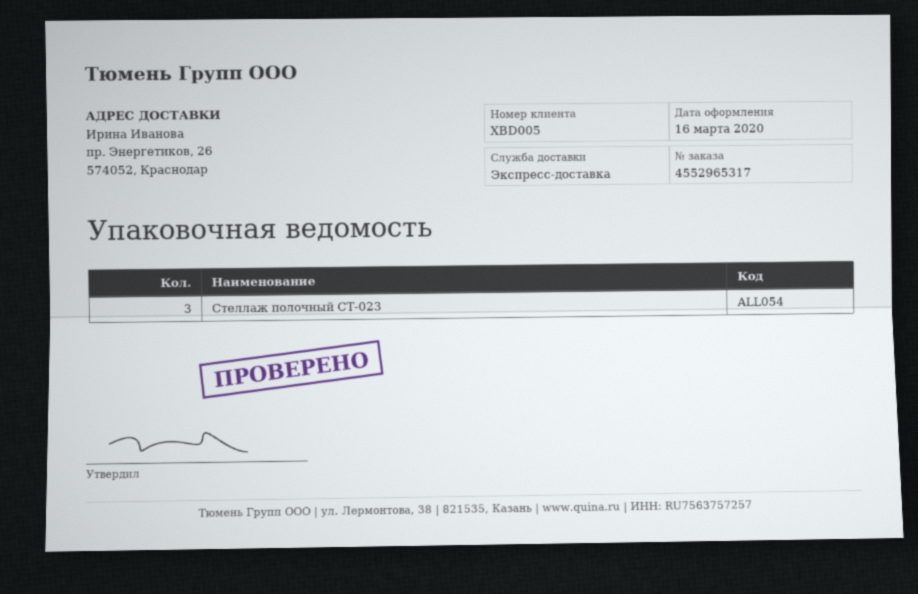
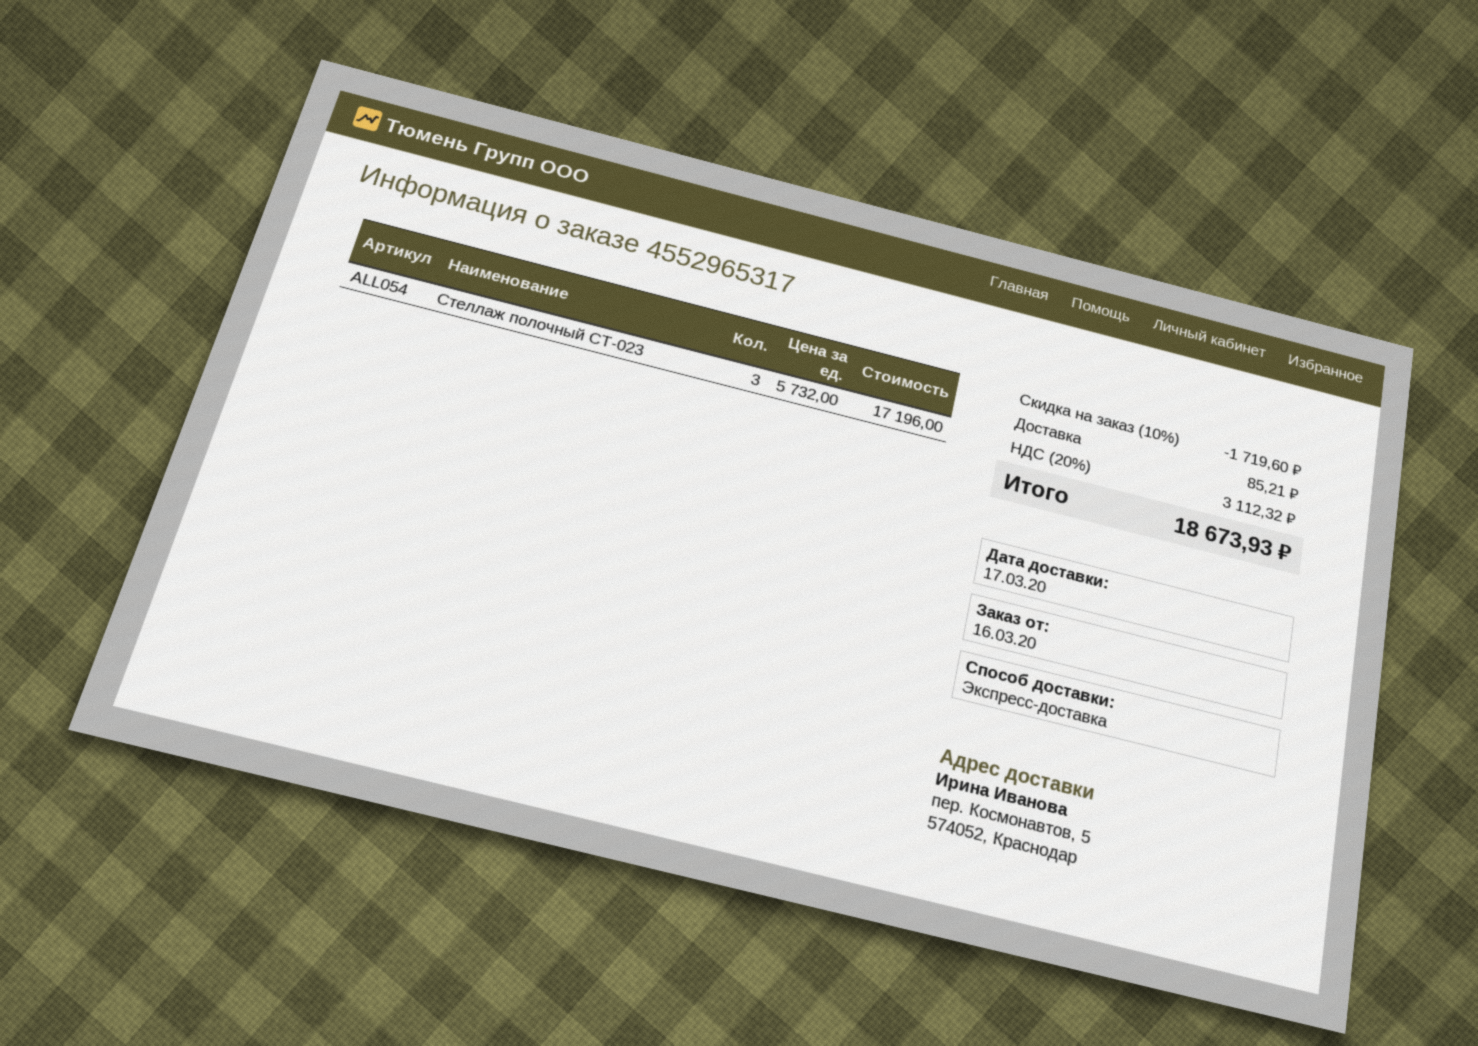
ship to: пр. Энергетиков, 26, 574052, Краснодар -> пер. Космонавтов, 5, 574052, Краснодар

